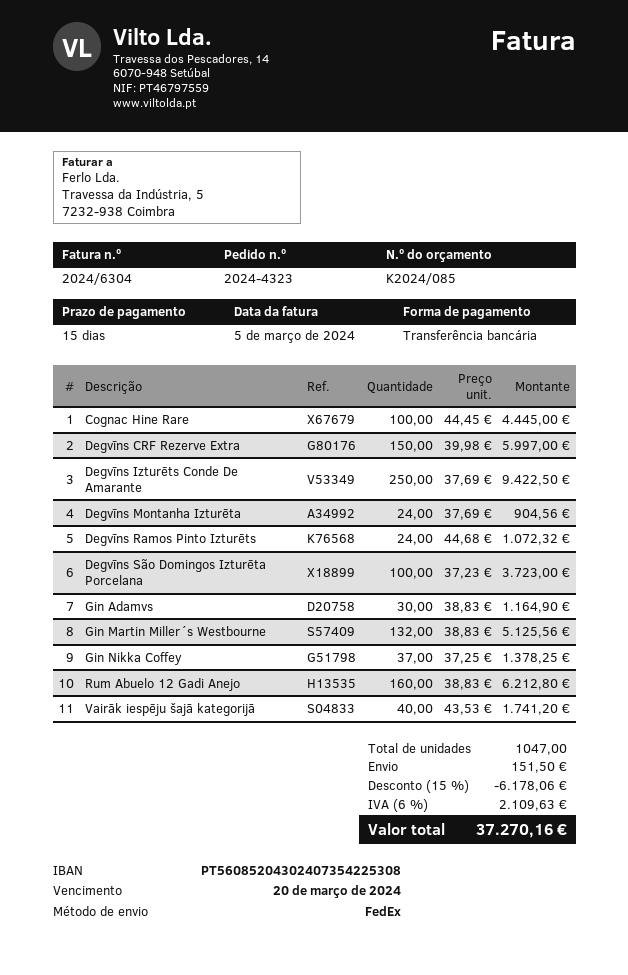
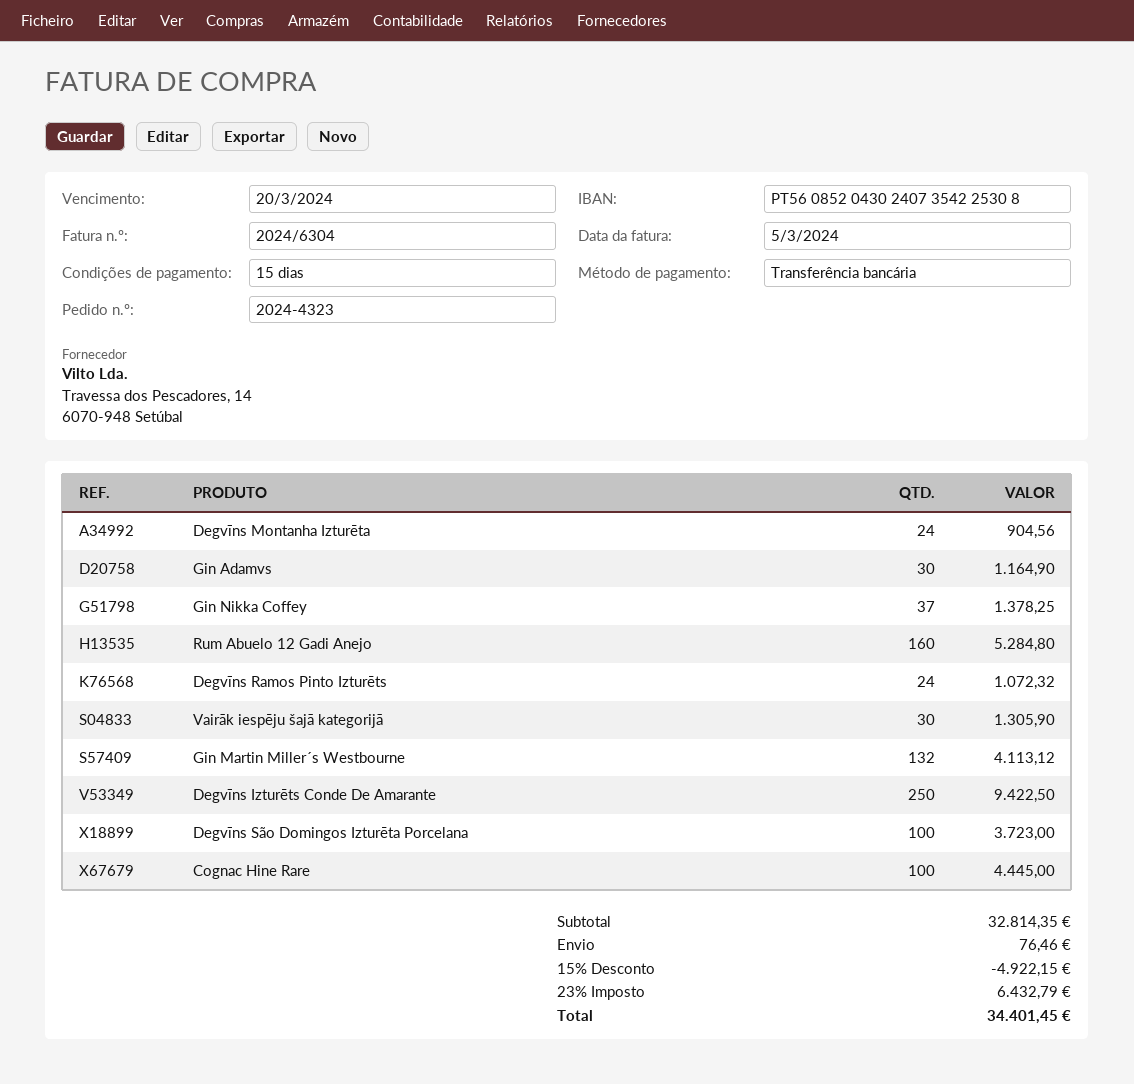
Degvīns CRF Rezerve Extra: 150 for 5997.00 -> none
Gin Martin Miller´s Westbourne: 132 for 5125.56 -> 132 for 4113.12
Rum Abuelo 12 Gadi Anejo: 160 for 6212.80 -> 160 for 5284.80
Vairāk iespēju šajā kategorijā: 40 for 1741.20 -> 30 for 1305.90
discount: 15% = 6178.06 -> 15% = 4922.15
shipping: 151.50 -> 76.46
tax: 6% = 2109.63 -> 23% = 6432.79
total: 37270.16 -> 34401.45

